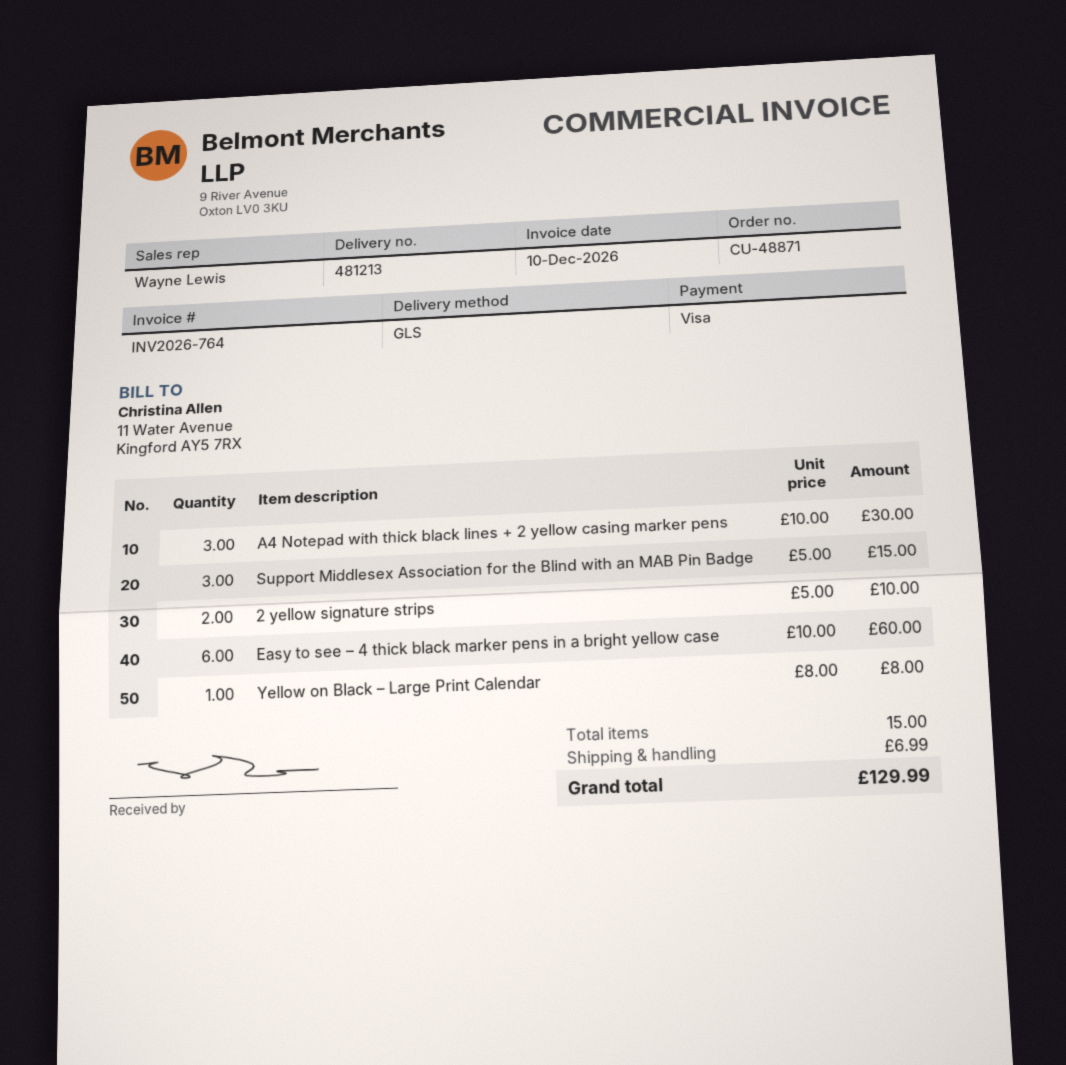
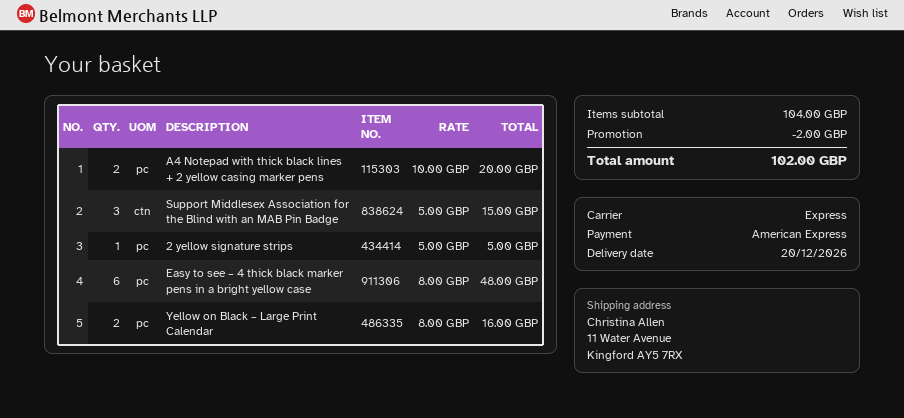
payment method: Visa -> American Express
shipping method: GLS -> express
A4 Notepad with thick black lines + 2 yellow casing marker pens: 3 x 10.00 = 30.00 -> 2 x 10.00 = 20.00
2 yellow signature strips: 2 x 5.00 = 10.00 -> 1 x 5.00 = 5.00
Easy to see – 4 thick black marker pens in a bright yellow case: 6 x 10.00 = 60.00 -> 6 x 8.00 = 48.00
Yellow on Black – Large Print Calendar: 1 x 8.00 = 8.00 -> 2 x 8.00 = 16.00
discount: none -> 2.00
shipping: 6.99 -> none
total: 129.99 -> 102.00

